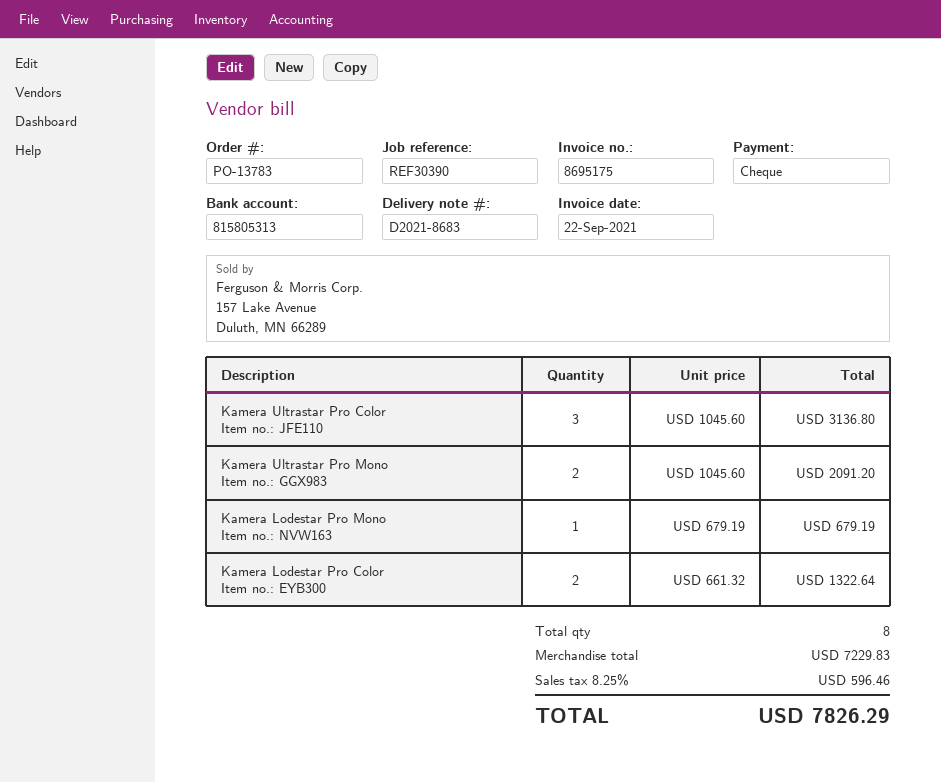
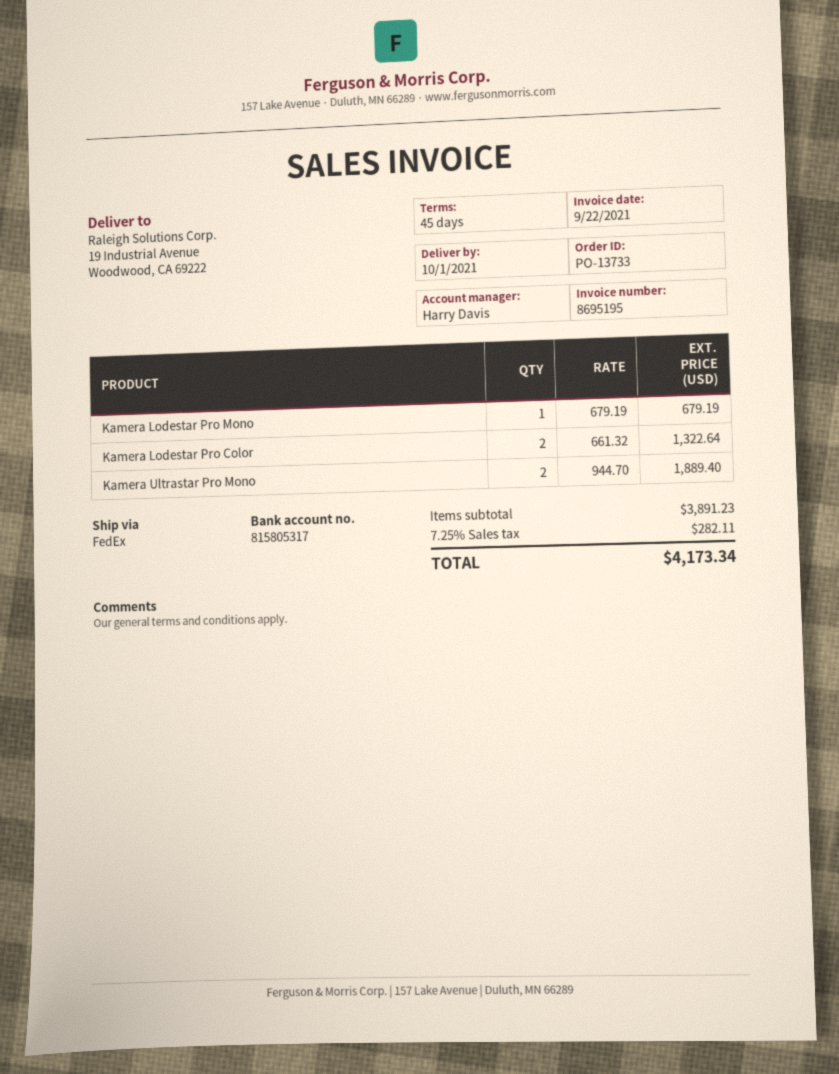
order number: PO-13783 -> PO-13733
invoice number: 8695175 -> 8695195
bank account: 815805313 -> 815805317
Kamera Ultrastar Pro Color: 3 x 1045.60 = 3136.80 -> none
Kamera Ultrastar Pro Mono: 2 x 1045.60 = 2091.20 -> 2 x 944.70 = 1889.40
subtotal: 7229.83 -> 3891.23
tax: 8.25% = 596.46 -> 7.25% = 282.11
total: 7826.29 -> 4173.34

